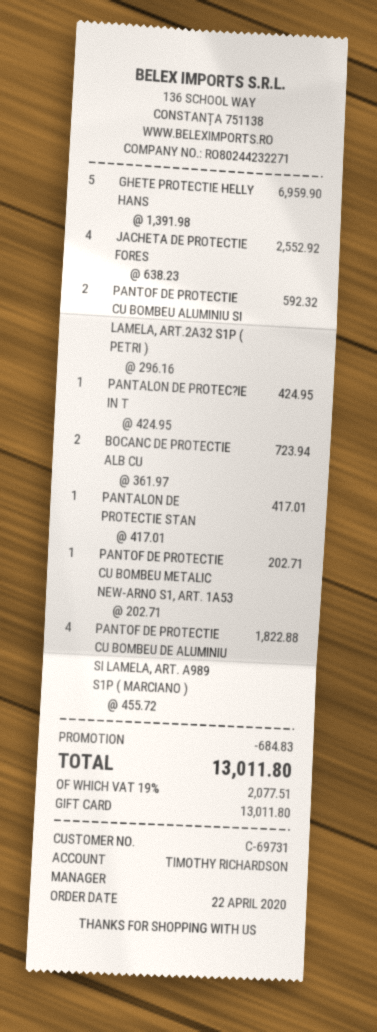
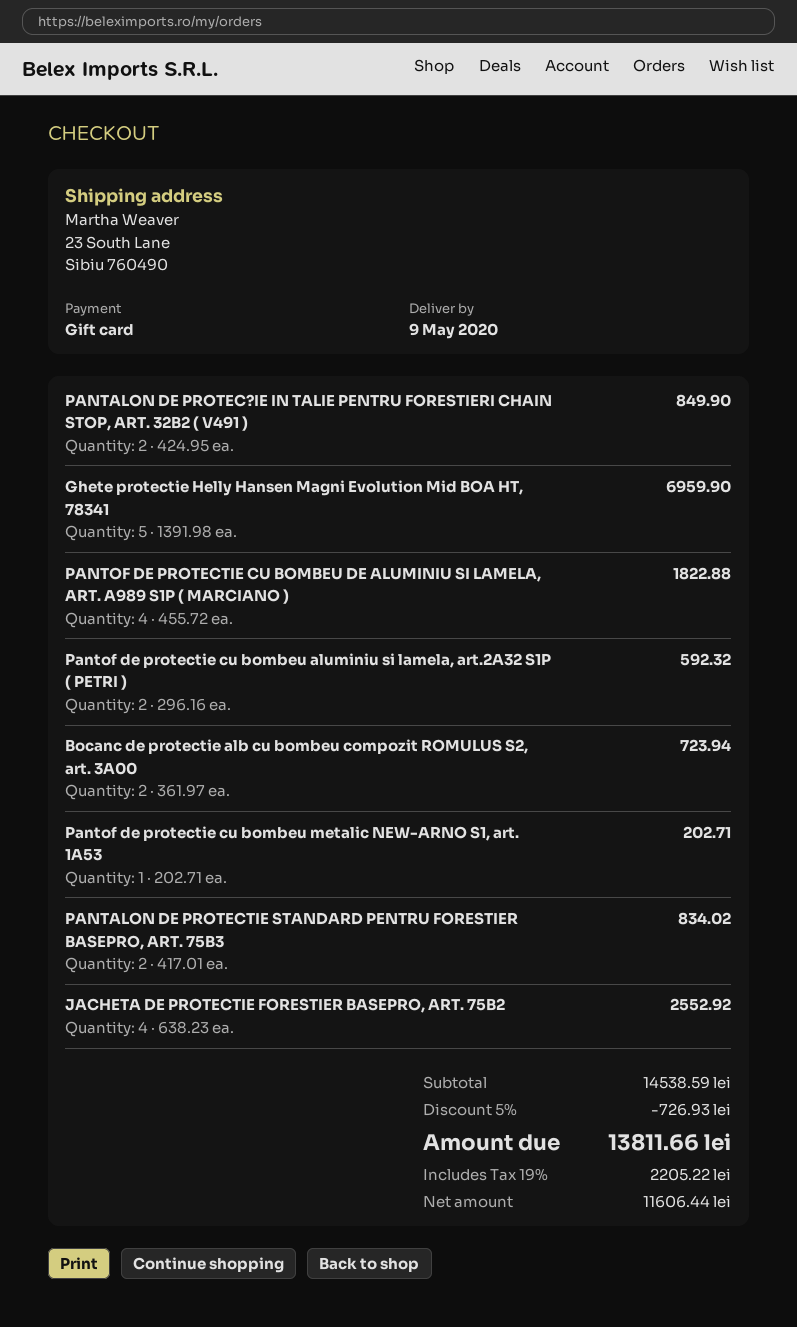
PANTALON DE PROTEC?IE IN T: 1 x 424.95 = 424.95 -> 2 x 424.95 = 849.90
PANTALON DE PROTECTIE STAN: 1 x 417.01 = 417.01 -> 2 x 417.01 = 834.02
discount: 684.83 -> 726.93
tax: 19% = 2077.51 -> 19% = 2205.22
total: 13011.80 -> 13811.66

